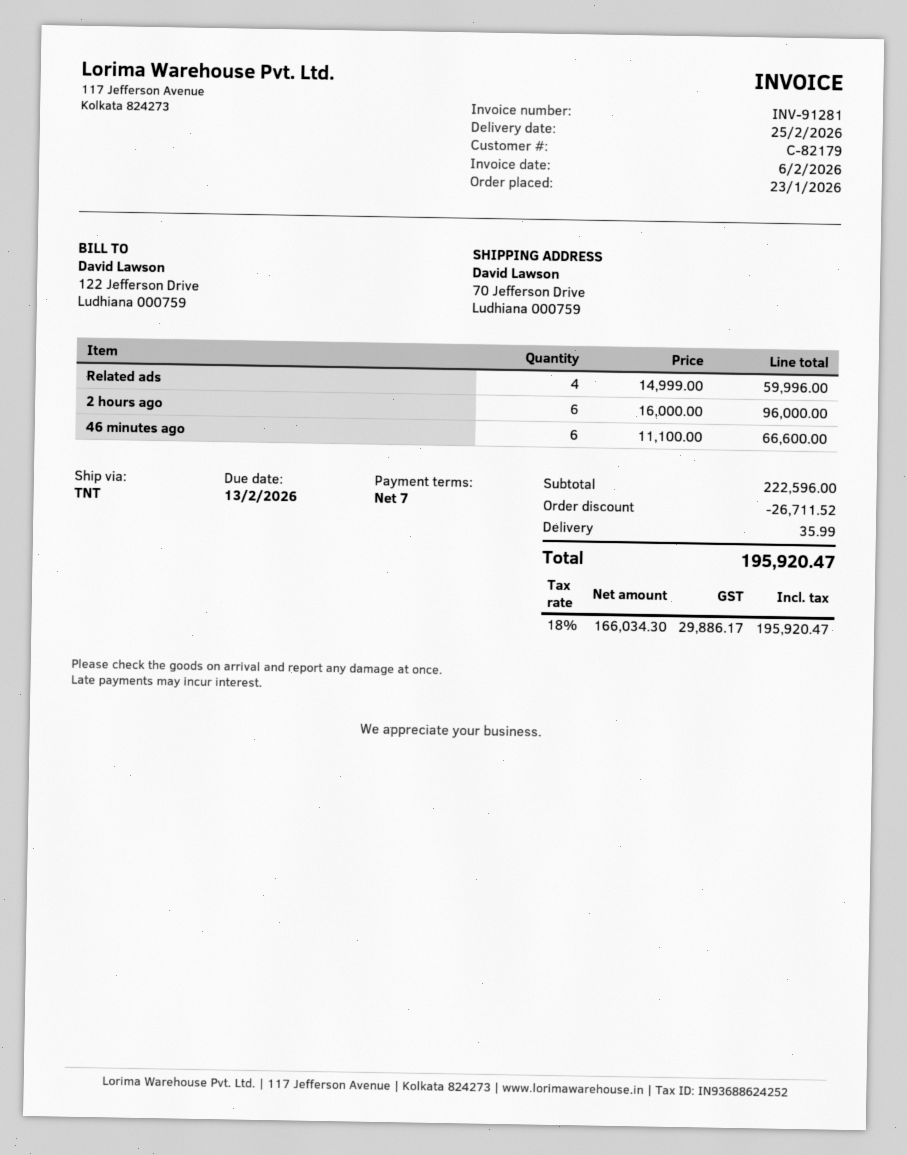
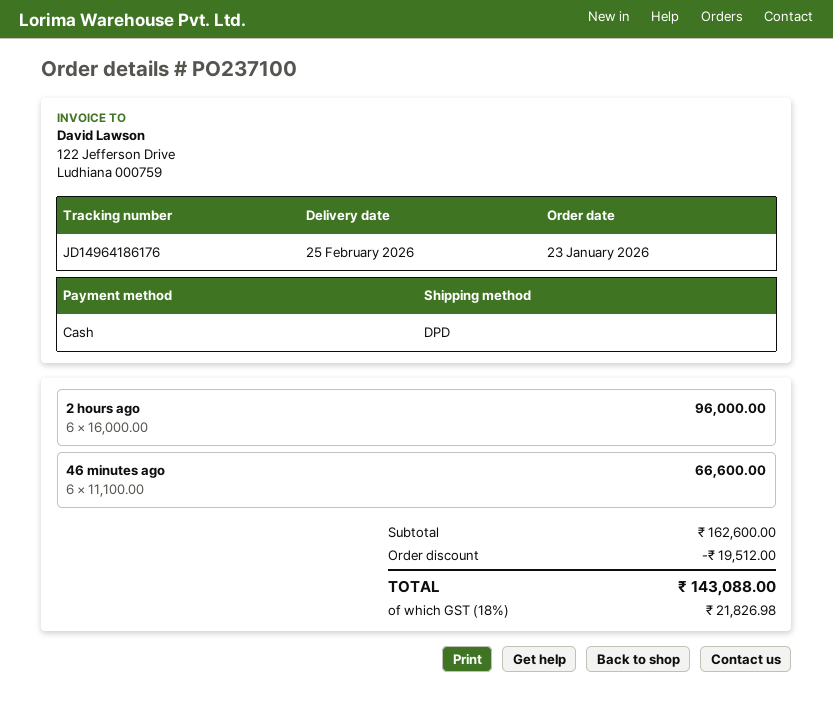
shipping method: TNT -> DPD
Related ads: 4 x 14999.00 = 59996.00 -> none
subtotal: 222596.00 -> 162600.00
discount: 26711.52 -> 19512.00
shipping: 35.99 -> none
tax: 18% = 29886.17 -> 18% = 21826.98
total: 195920.47 -> 143088.00

